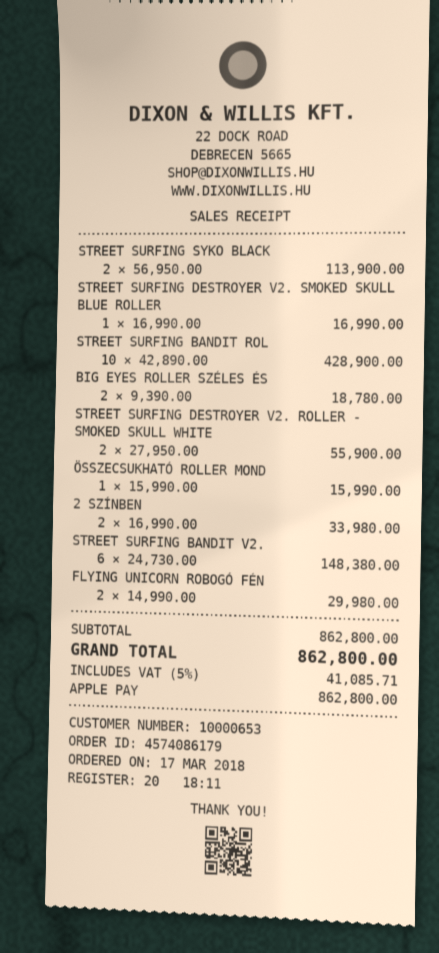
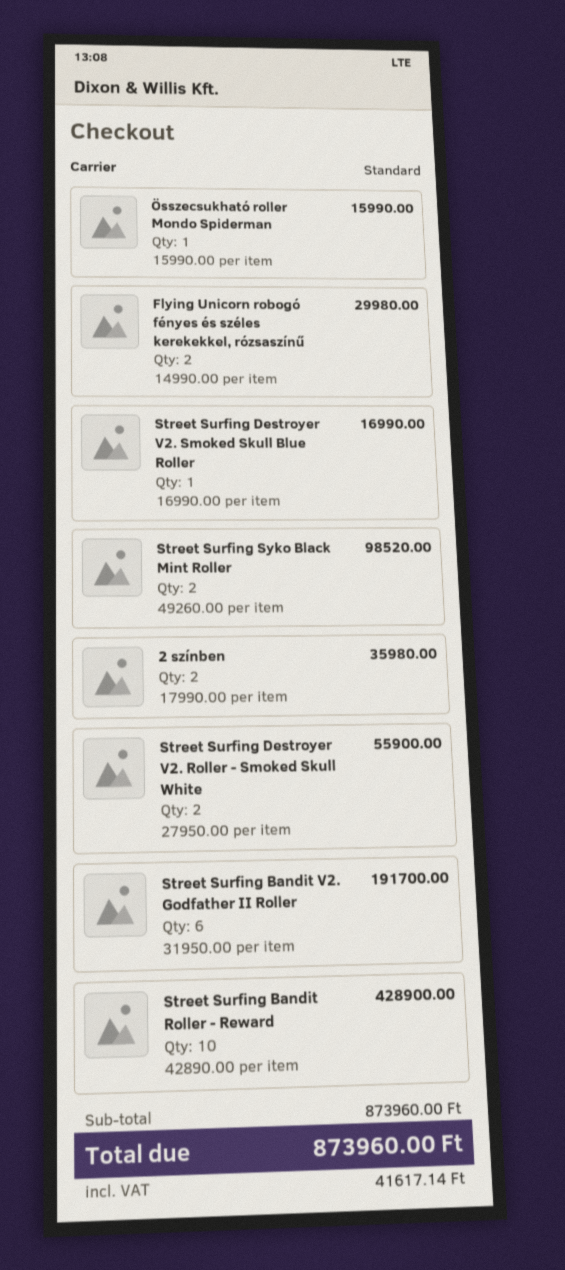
STREET SURFING SYKO BLACK: 2 x 56950.00 = 113900.00 -> 2 x 49260.00 = 98520.00
BIG EYES ROLLER SZÉLES ÉS: 2 x 9390.00 = 18780.00 -> none
2 SZÍNBEN: 2 x 16990.00 = 33980.00 -> 2 x 17990.00 = 35980.00
STREET SURFING BANDIT V2.: 6 x 24730.00 = 148380.00 -> 6 x 31950.00 = 191700.00
subtotal: 862800.00 -> 873960.00
tax: 41085.71 -> 41617.14
total: 862800.00 -> 873960.00

